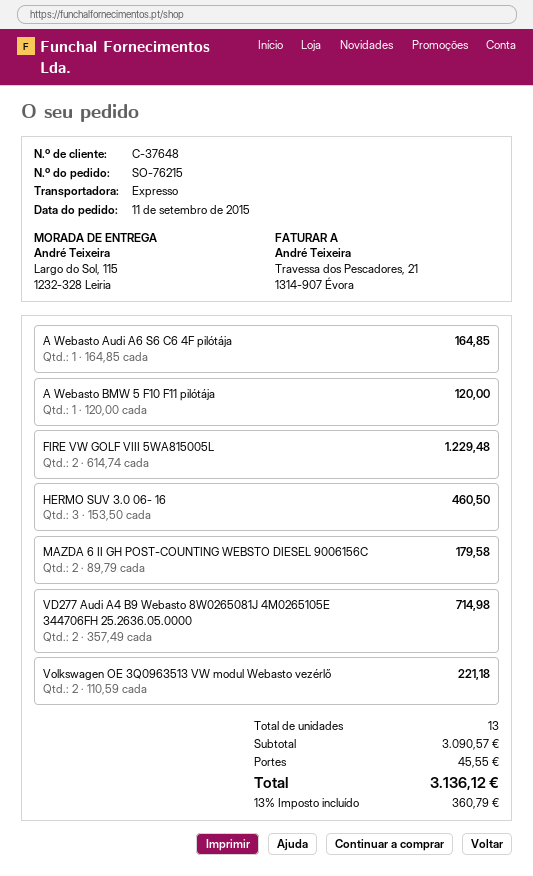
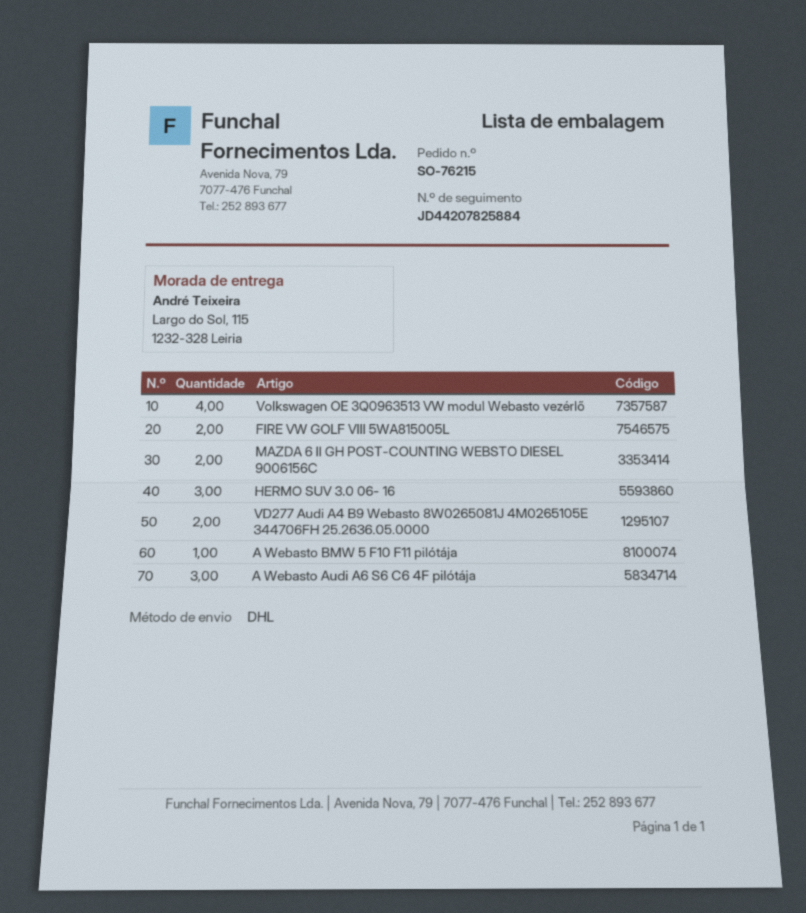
shipping method: express -> DHL
A Webasto Audi A6 S6 C6 4F pilótája: 1 -> 3
Volkswagen OE 3Q0963513 VW modul Webasto vezérlő: 2 -> 4

